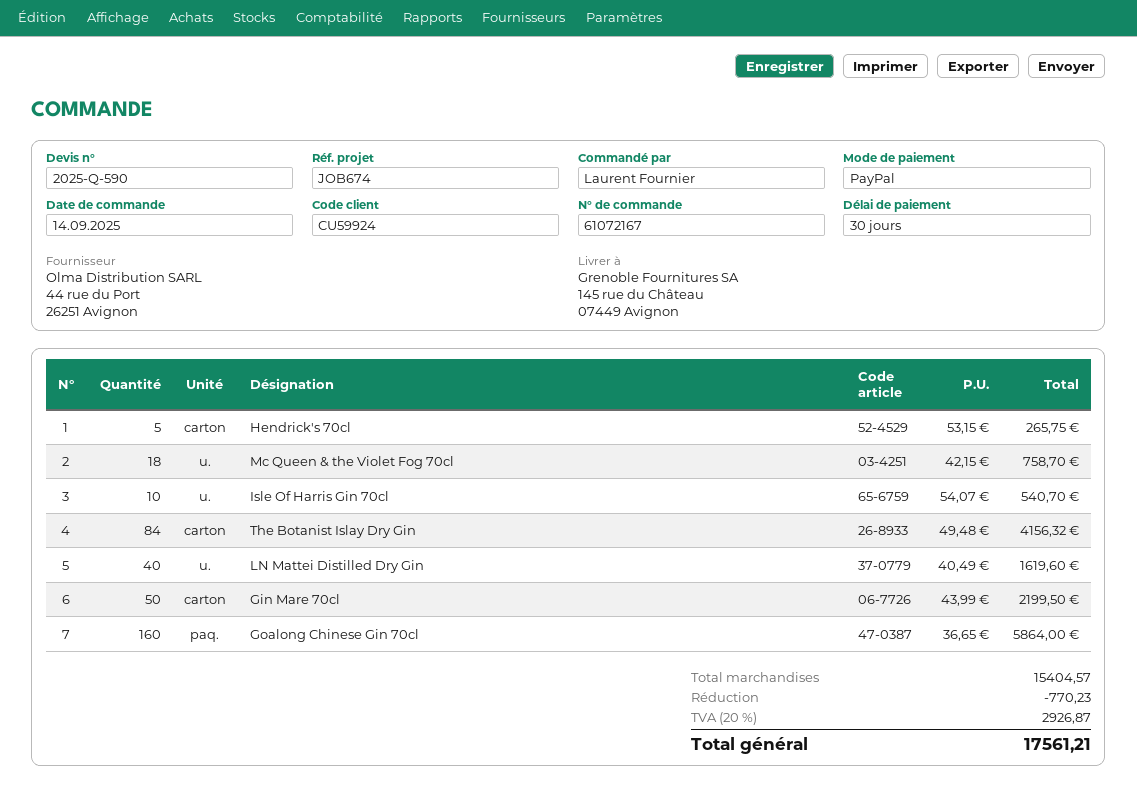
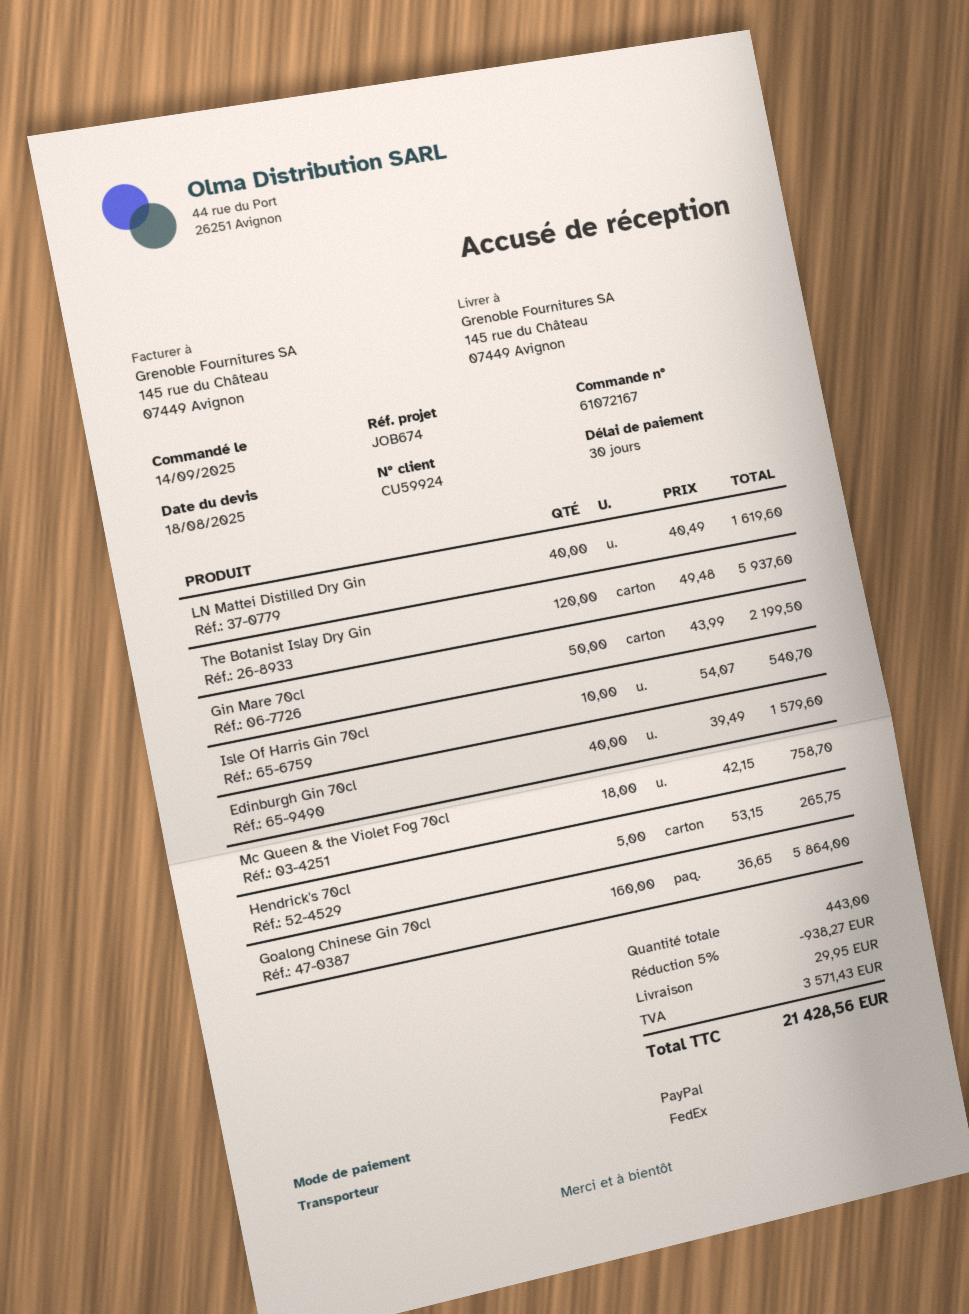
The Botanist Islay Dry Gin: 84 x 49.48 = 4156.32 -> 120 x 49.48 = 5937.60
Edinburgh Gin 70cl: none -> 40 x 39.49 = 1579.60
discount: 770.23 -> 938.27
shipping: none -> 29.95
tax: 2926.87 -> 3571.43
total: 17561.21 -> 21428.56

